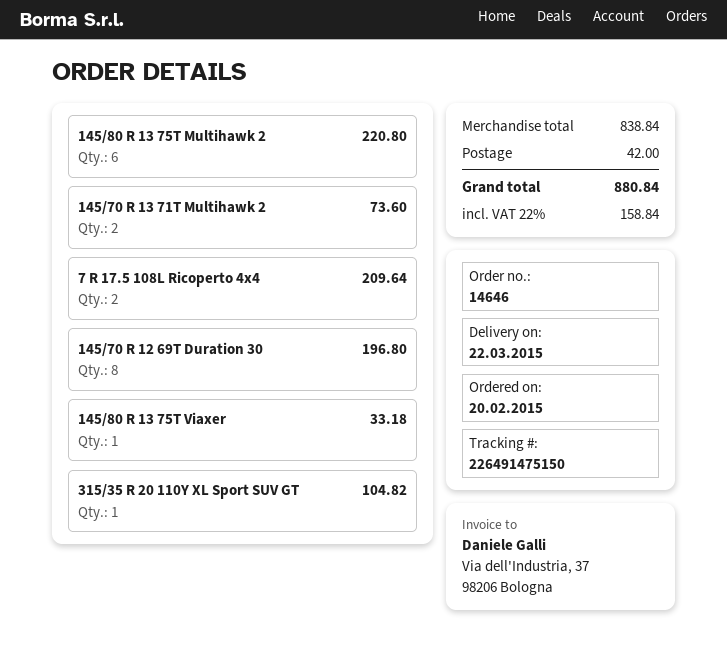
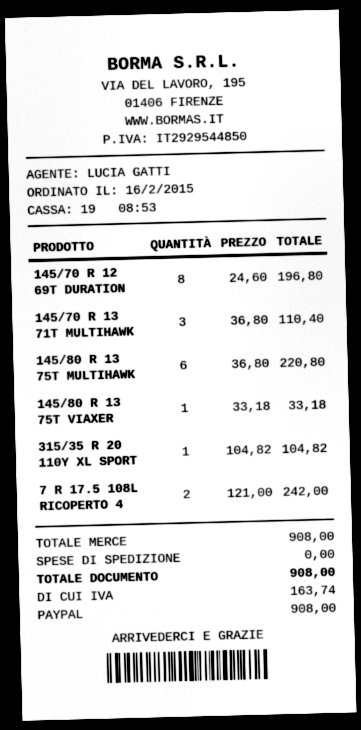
order date: 2015-02-20 -> 2015-02-16
145/70 R 13 71T Multihawk 2: 2 for 73.60 -> 3 for 110.40
7 R 17.5 108L Ricoperto 4x4: 2 for 209.64 -> 2 for 242.00
subtotal: 838.84 -> 908.00
shipping: 42.00 -> 0.00
tax: 158.84 -> 163.74
total: 880.84 -> 908.00

